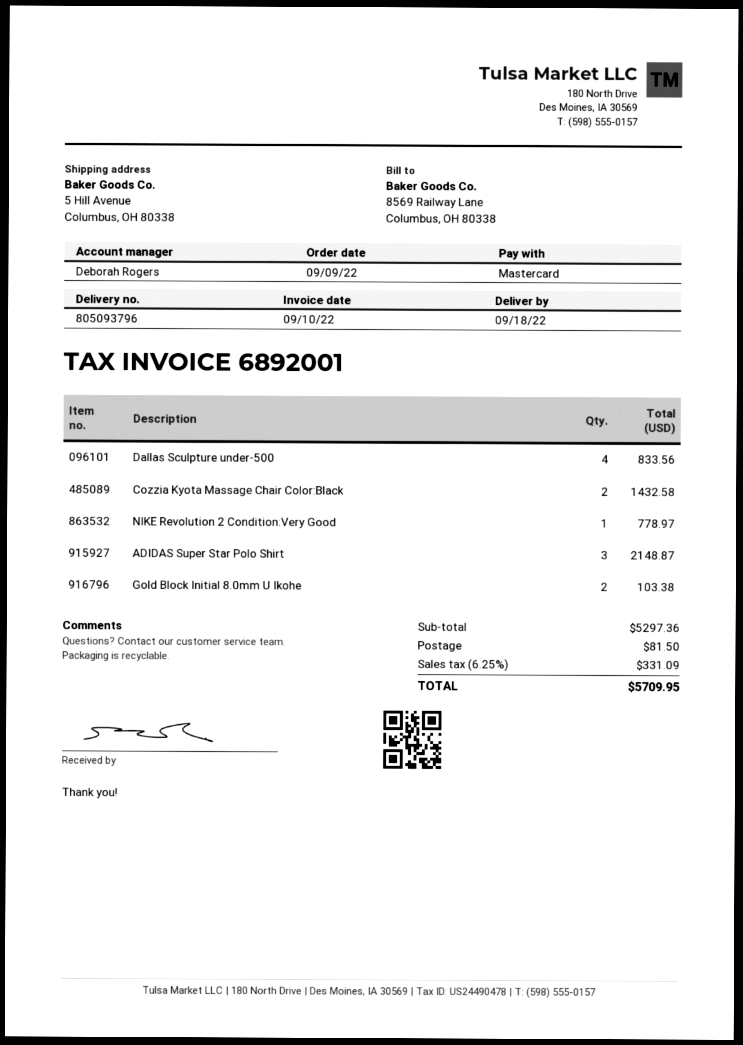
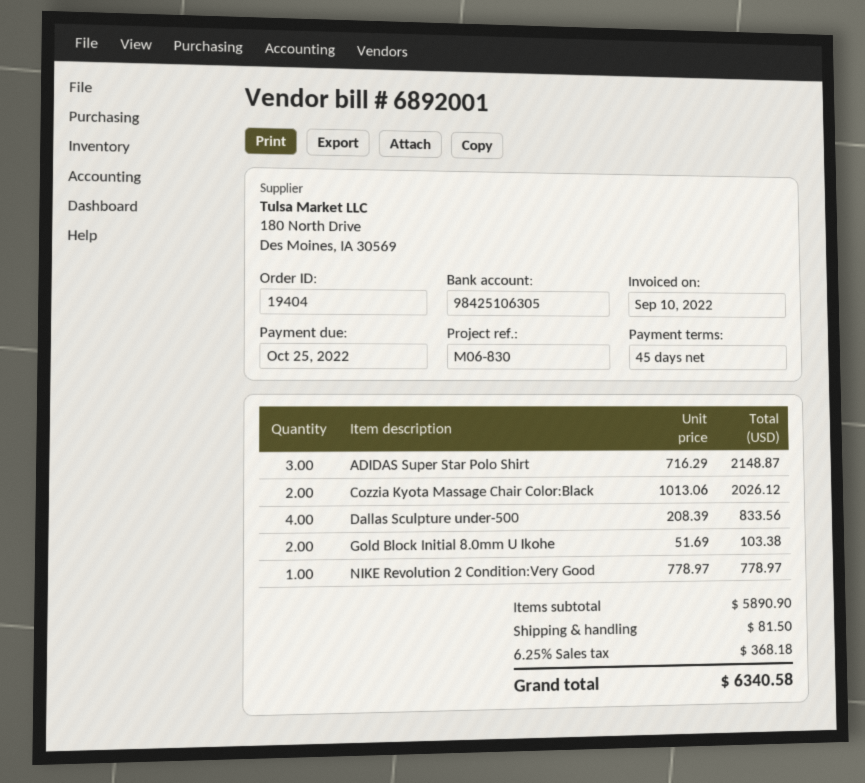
Cozzia Kyota Massage Chair Color:Black: 2 for 1432.58 -> 2 for 2026.12
subtotal: 5297.36 -> 5890.90
tax: 6.25% = 331.09 -> 6.25% = 368.18
total: 5709.95 -> 6340.58

